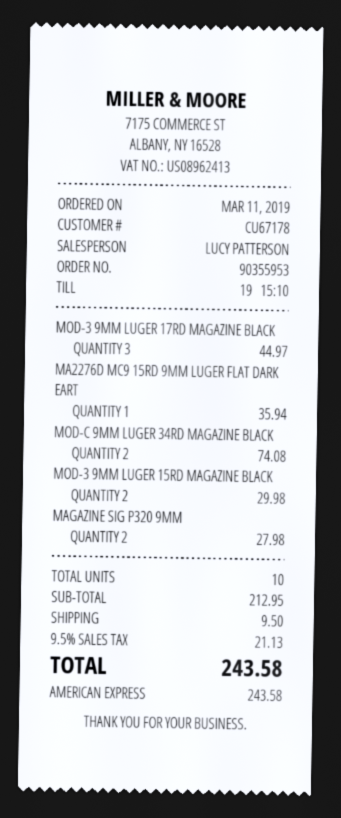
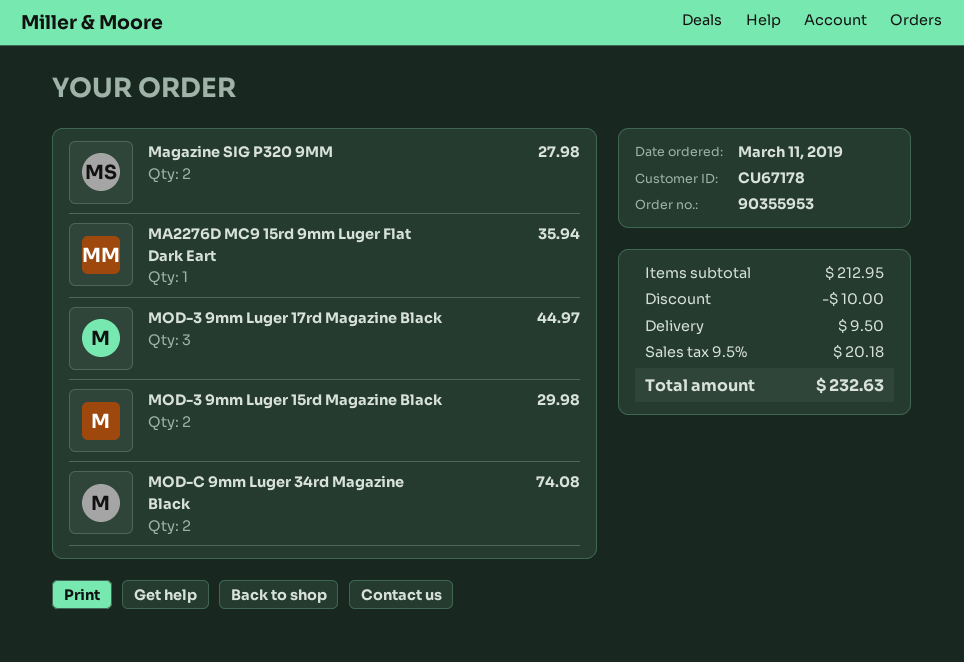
discount: none -> 10.00
tax: 9.5% = 21.13 -> 9.5% = 20.18
total: 243.58 -> 232.63

